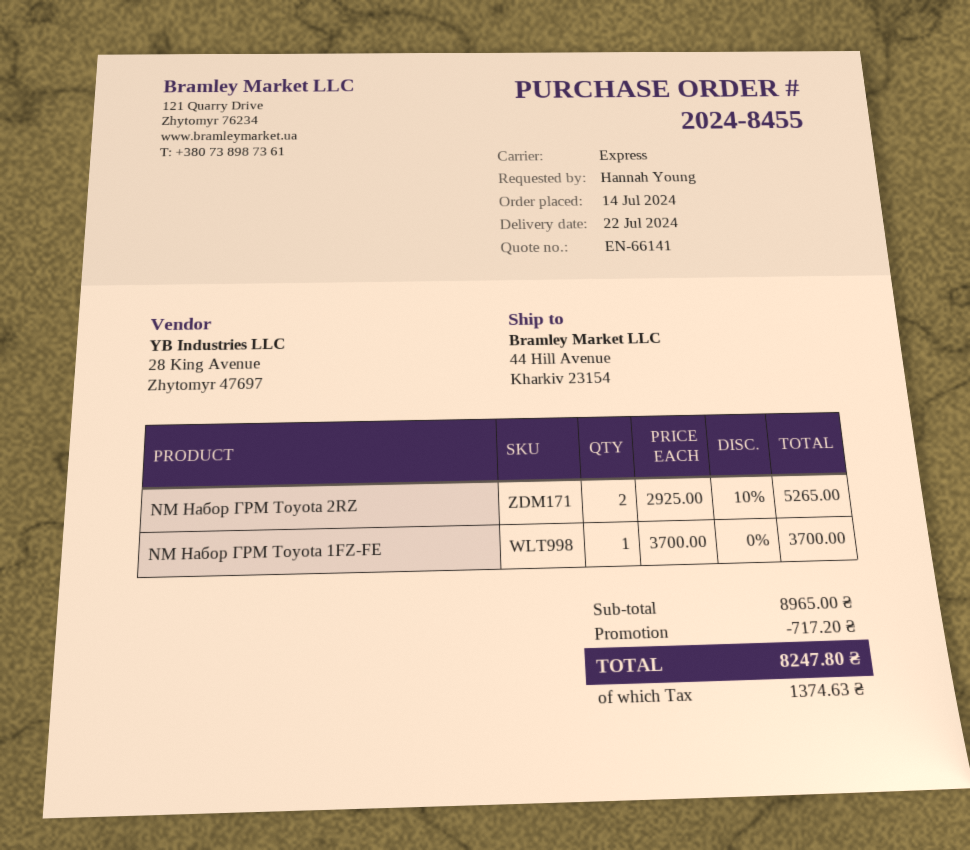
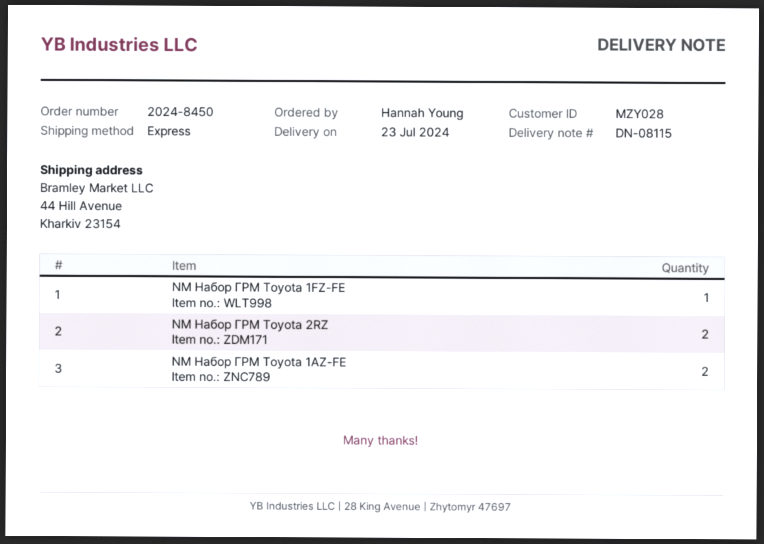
order number: 2024-8455 -> 2024-8450
delivery date: 2024-07-22 -> 2024-07-23
NM Набор ГРМ Toyota 1AZ-FE: none -> 2

